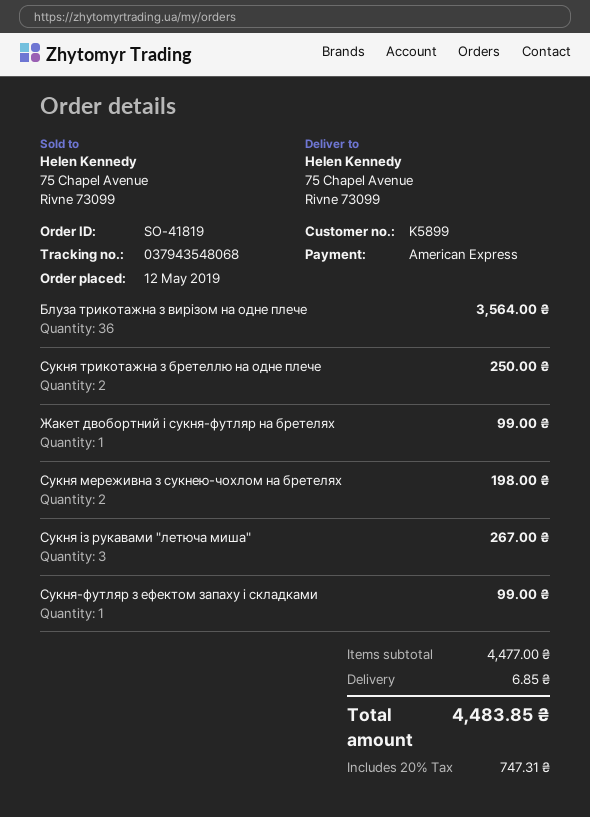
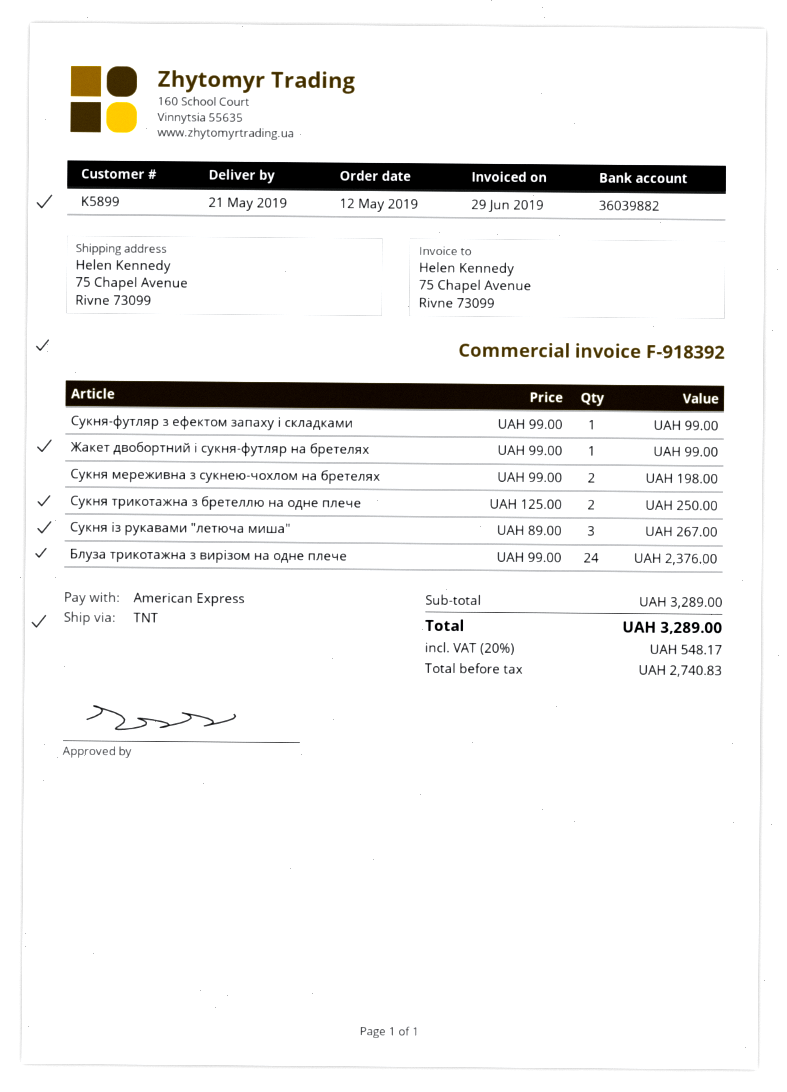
Блуза трикотажна з вирізом на одне плече: 36 for 3564.00 -> 24 for 2376.00
subtotal: 4477.00 -> 3289.00
shipping: 6.85 -> none
tax: 20% = 747.31 -> 20% = 548.17
total: 4483.85 -> 3289.00

